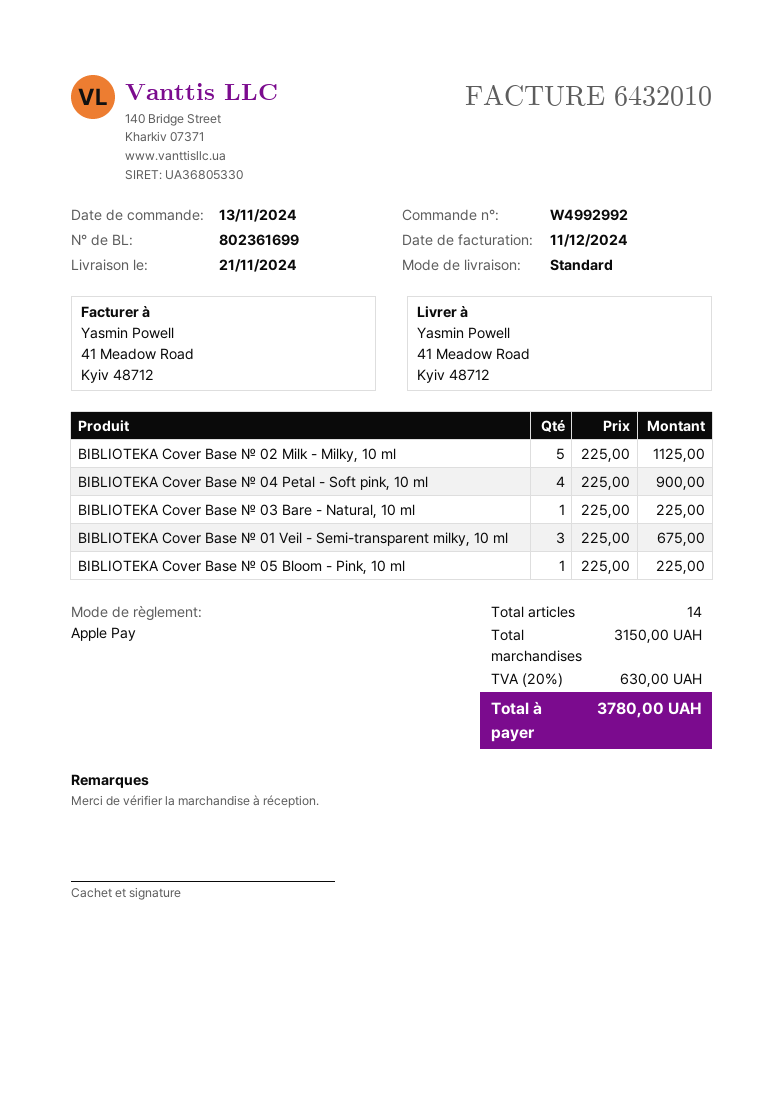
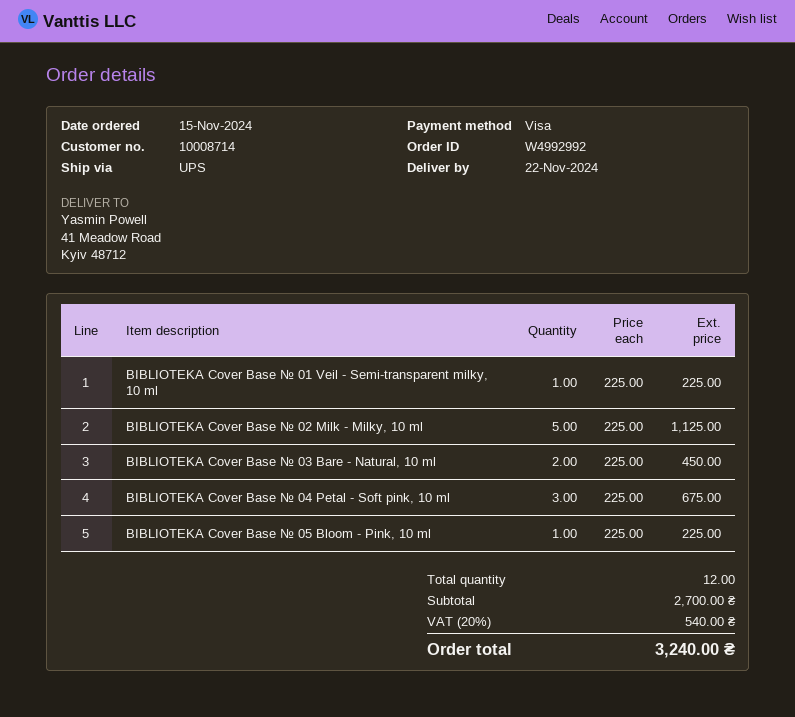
order date: 2024-11-13 -> 2024-11-15
delivery date: 2024-11-21 -> 2024-11-22
payment method: Apple Pay -> Visa
shipping method: standard -> UPS
BIBLIOTEKA Cover Base № 04 Petal - Soft pink, 10 ml: 4 x 225.00 = 900.00 -> 3 x 225.00 = 675.00
BIBLIOTEKA Cover Base № 03 Bare - Natural, 10 ml: 1 x 225.00 = 225.00 -> 2 x 225.00 = 450.00
BIBLIOTEKA Cover Base № 01 Veil - Semi-transparent milky, 10 ml: 3 x 225.00 = 675.00 -> 1 x 225.00 = 225.00
total quantity: 14 -> 12
subtotal: 3150.00 -> 2700.00
tax: 20% = 630.00 -> 20% = 540.00
total: 3780.00 -> 3240.00

